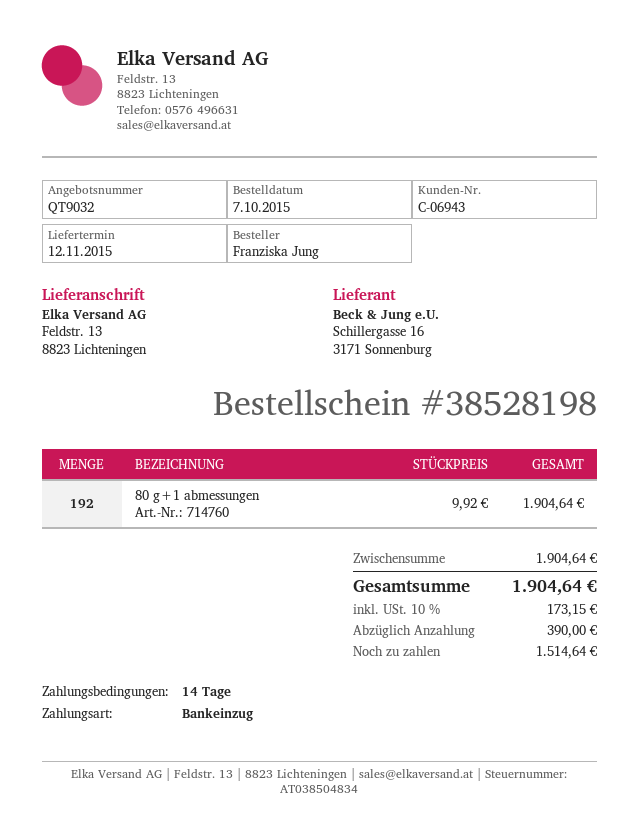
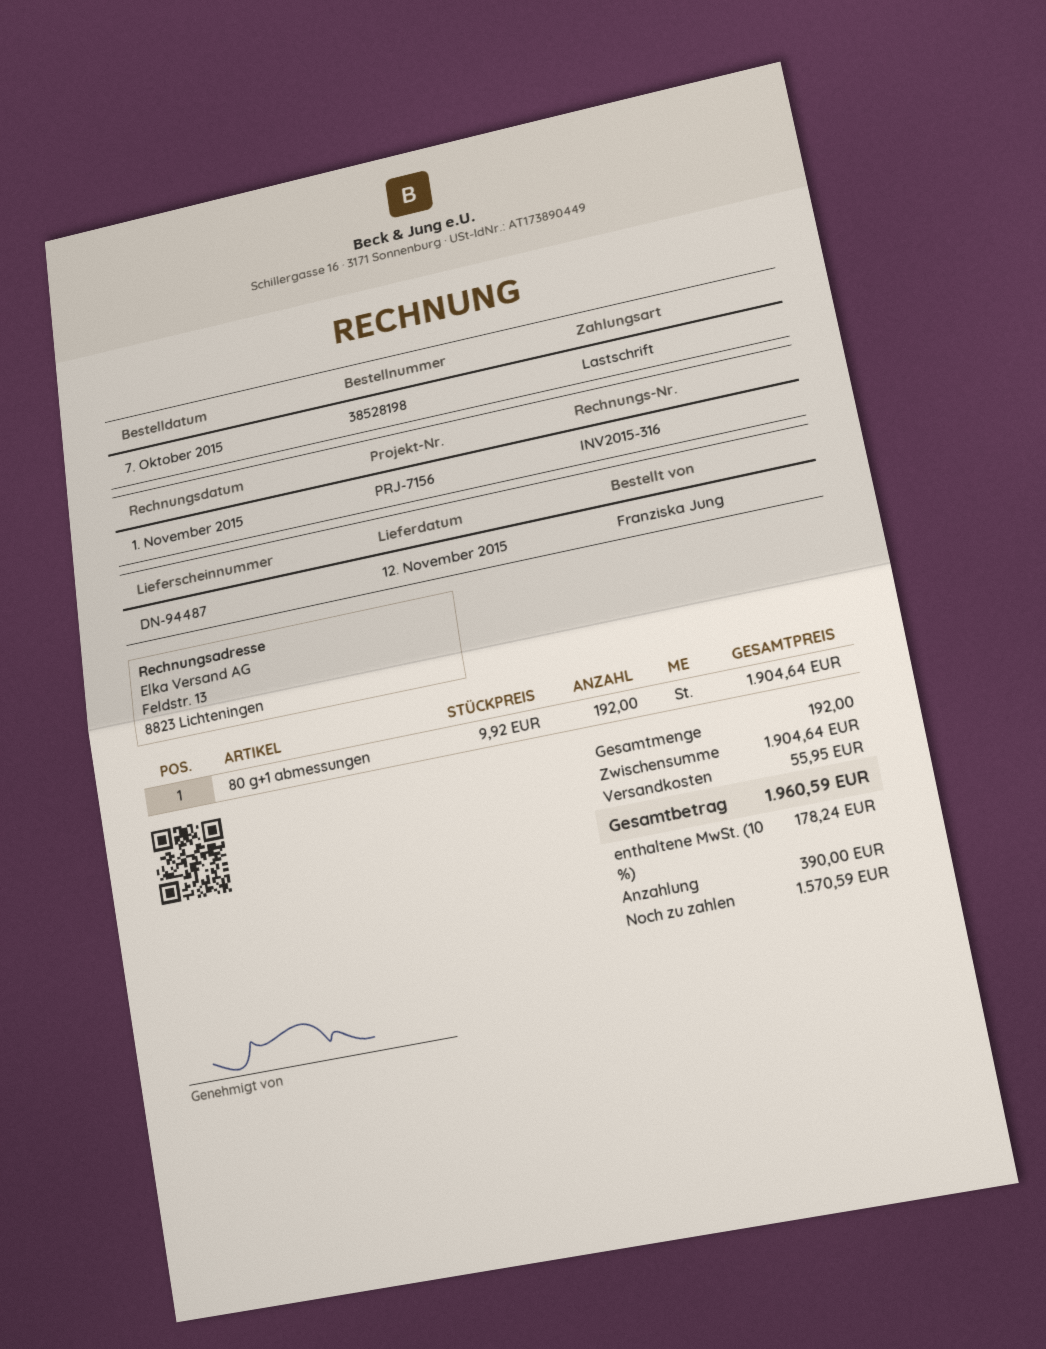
shipping: none -> 55.95
tax: 10% = 173.15 -> 10% = 178.24
total: 1904.64 -> 1960.59
balance: 1514.64 -> 1570.59

